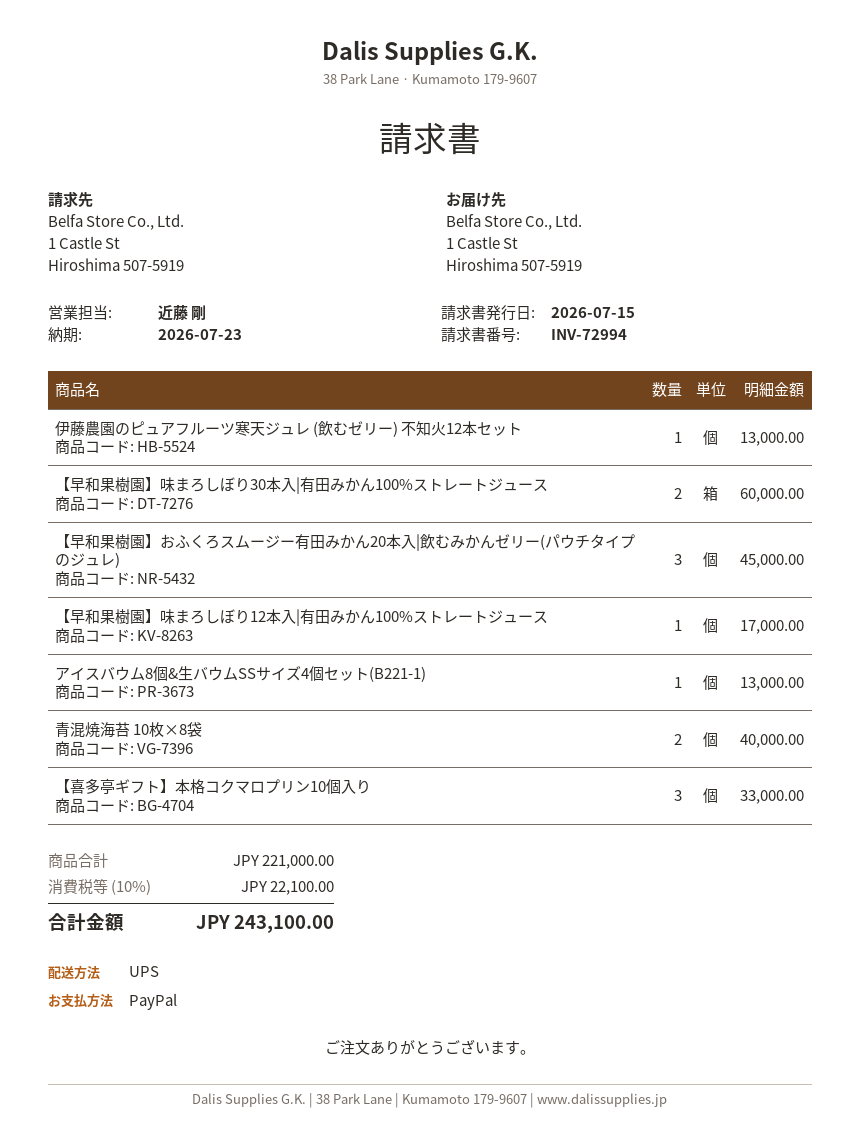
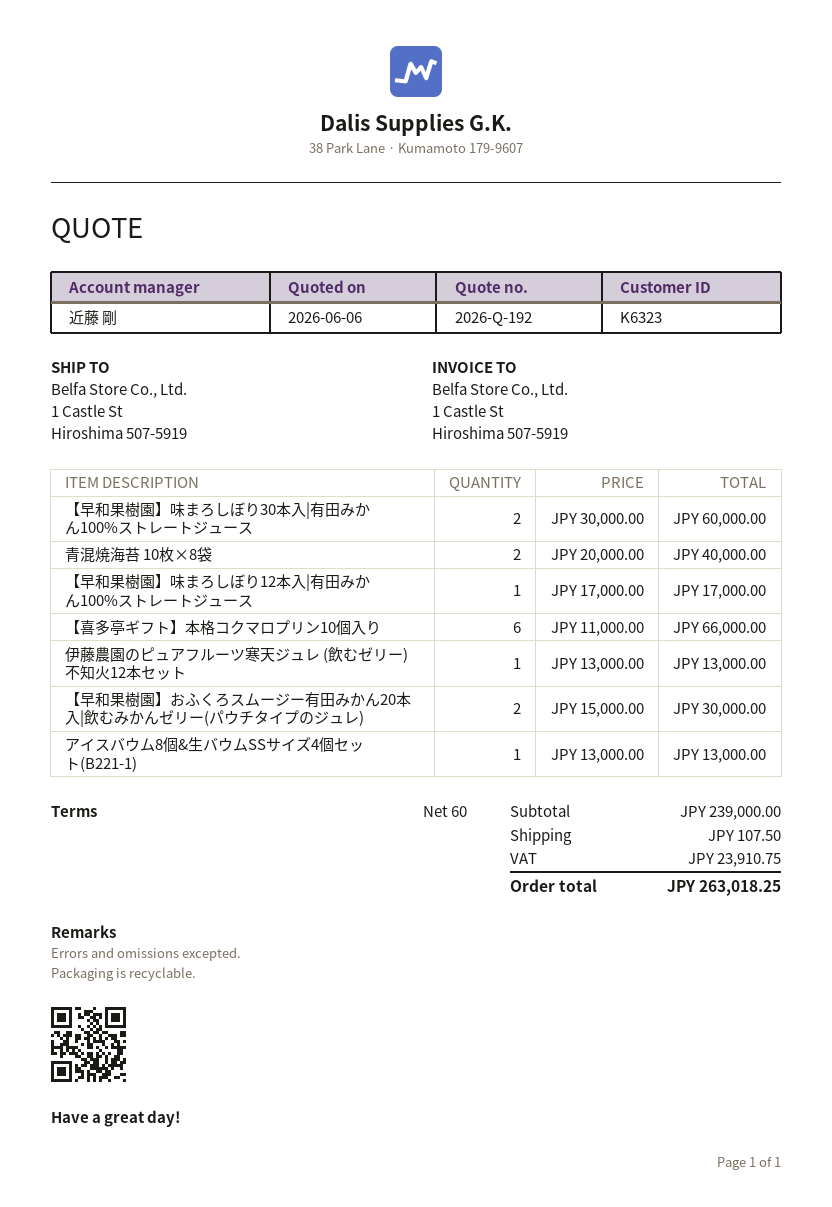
【早和果樹園】おふくろスムージー有田みかん20本入|飲むみかんゼリー(パウチタイプのジュレ): 3 for 45000.00 -> 2 for 30000.00
【喜多亭ギフト】本格コクマロプリン10個入り: 3 for 33000.00 -> 6 for 66000.00
subtotal: 221000.00 -> 239000.00
shipping: none -> 107.50
tax: 22100.00 -> 23910.75
total: 243100.00 -> 263018.25

